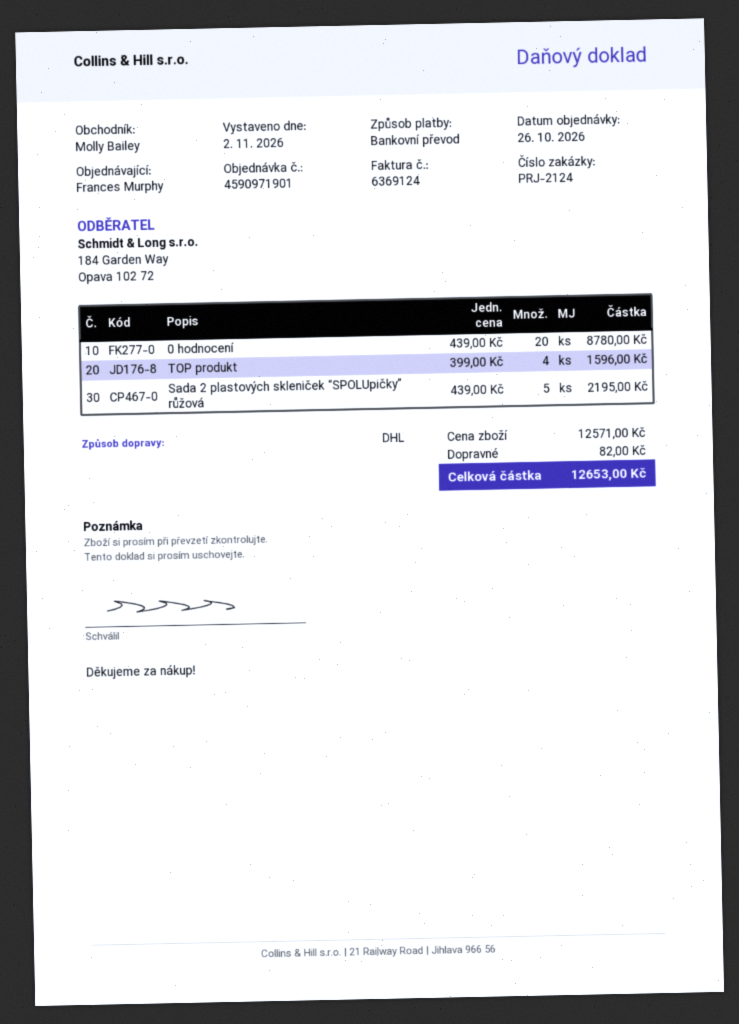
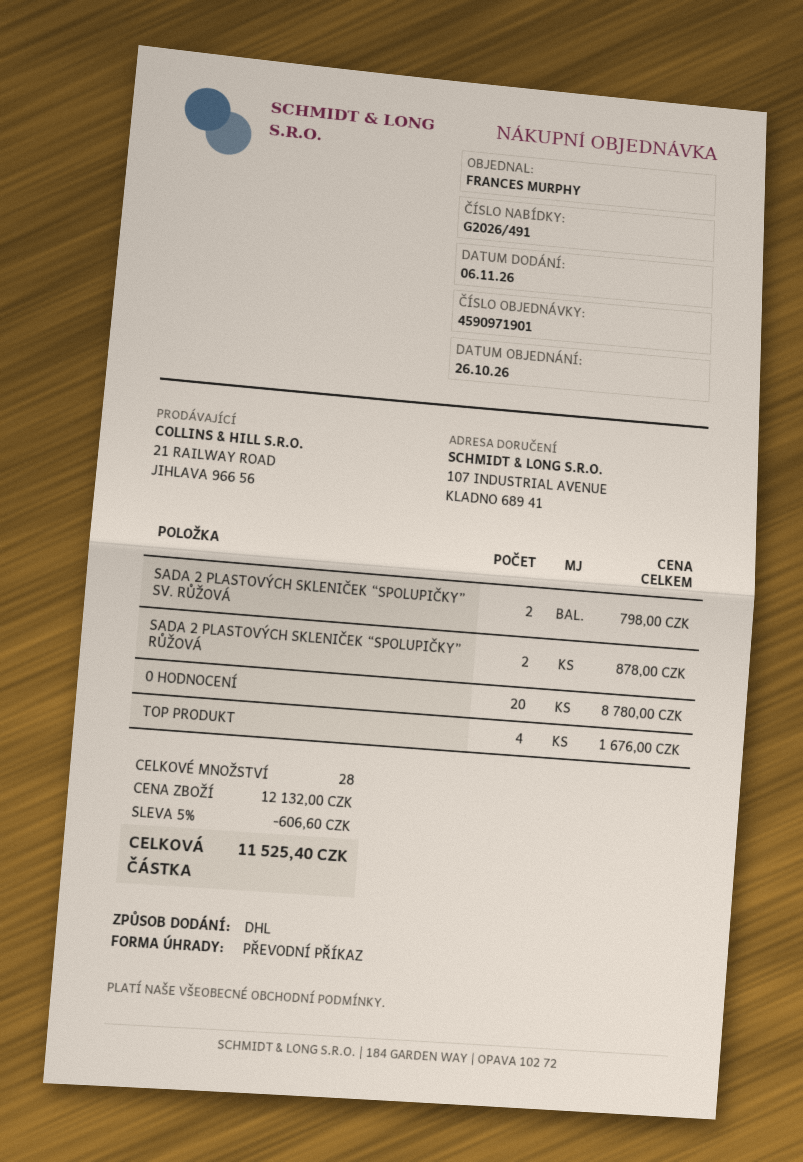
TOP produkt: 4 for 1596.00 -> 4 for 1676.00
Sada 2 plastových skleniček “SPOLUpičky” růžová: 5 for 2195.00 -> 2 for 878.00
SADA 2 PLASTOVÝCH SKLENIČEK “SPOLUPIČKY” SV. RŮŽOVÁ: none -> 2 for 798.00
subtotal: 12571.00 -> 12132.00
discount: none -> 5% = 606.60
shipping: 82.00 -> none
total: 12653.00 -> 11525.40

